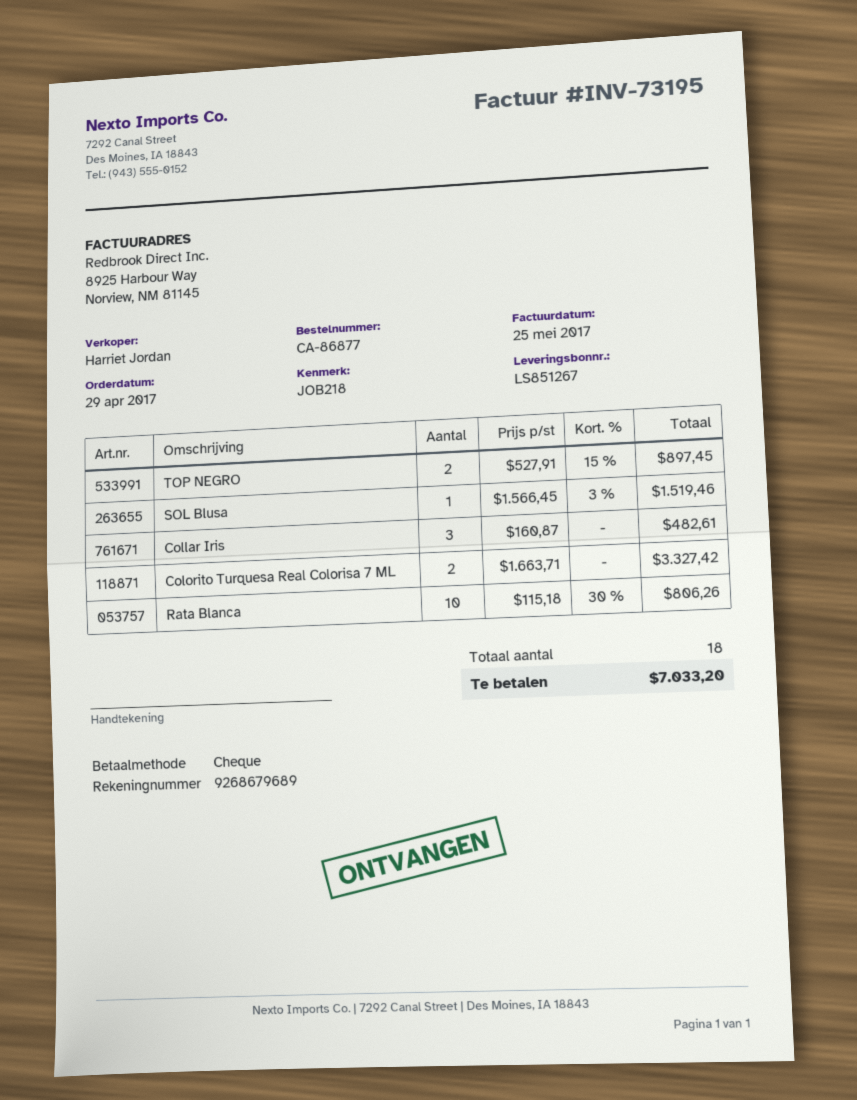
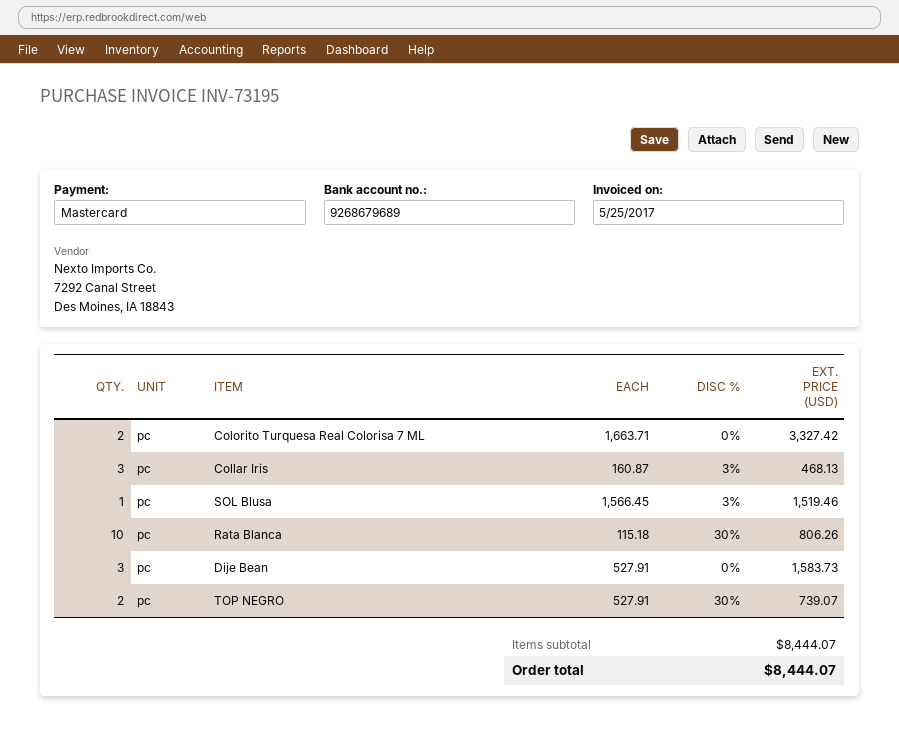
payment method: cheque -> Mastercard
TOP NEGRO: 2 x 527.91 - 15% = 897.45 -> 2 x 527.91 - 30% = 739.07
Collar Iris: 3 x 160.87 = 482.61 -> 3 x 160.87 - 3% = 468.13
Dije Bean: none -> 3 x 527.91 = 1583.73
total: 7033.20 -> 8444.07

